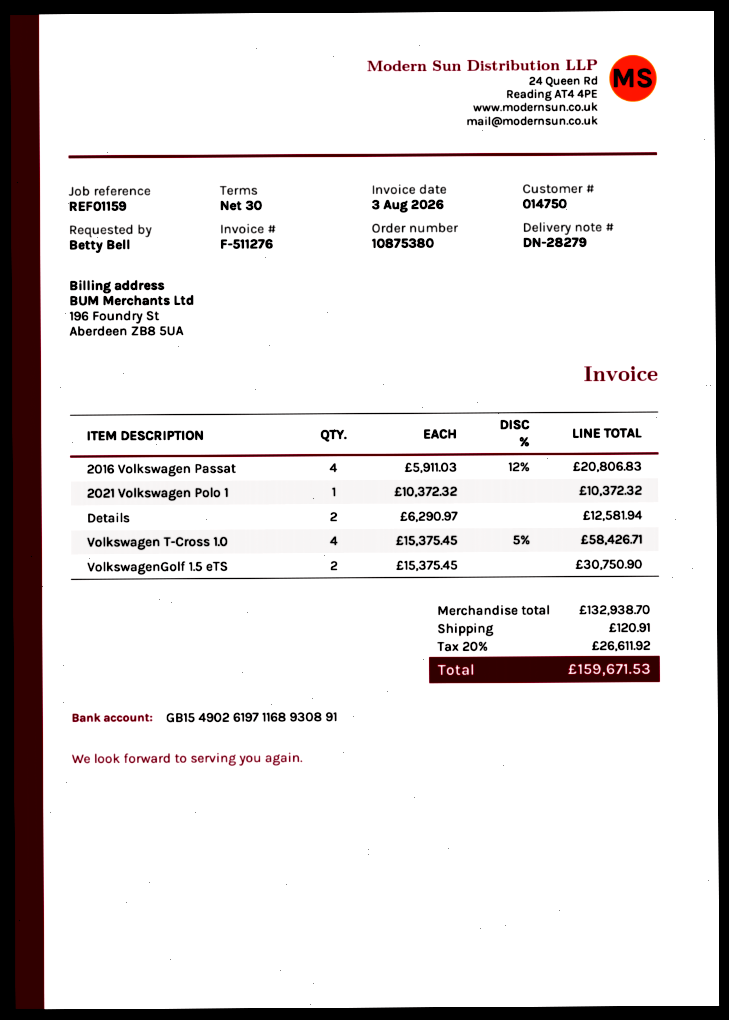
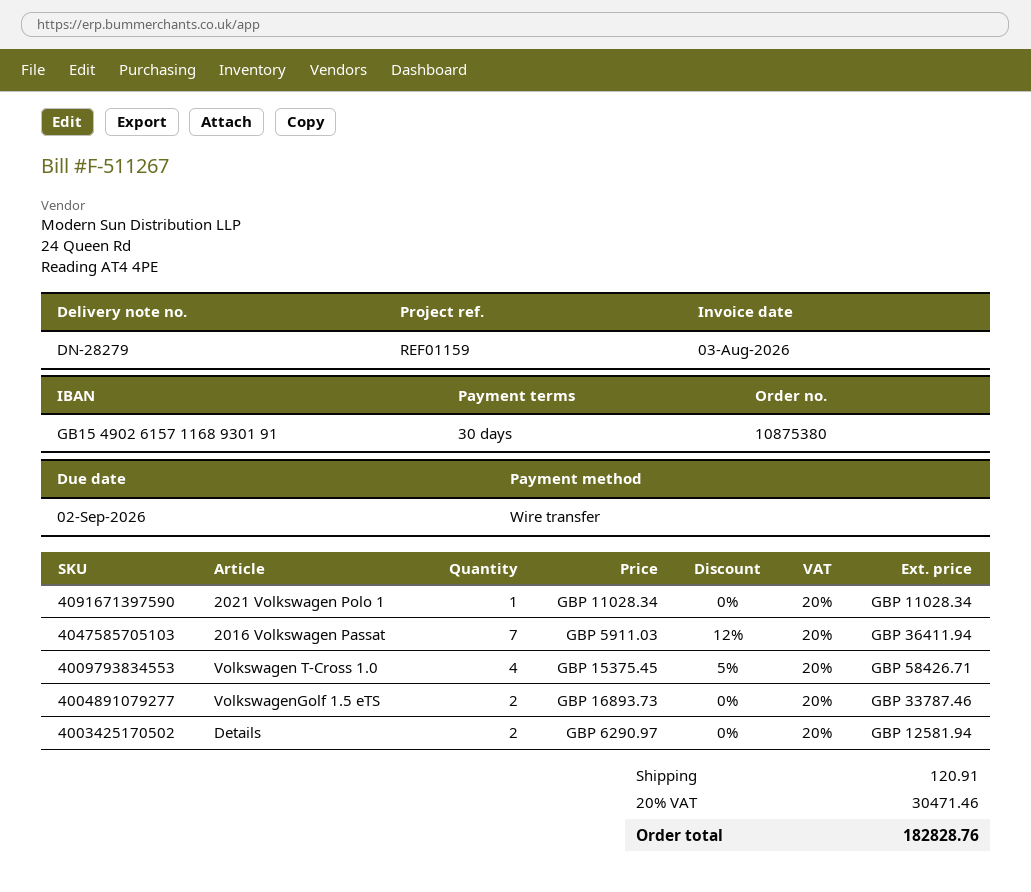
invoice number: F-511276 -> F-511267
bank account: GB15490261971168930891 -> GB15490261571168930191
2016 Volkswagen Passat: 4 x 5911.03 - 12% = 20806.83 -> 7 x 5911.03 - 12% = 36411.94
2021 Volkswagen Polo 1: 1 x 10372.32 = 10372.32 -> 1 x 11028.34 = 11028.34
VolkswagenGolf 1.5 eTS: 2 x 15375.45 = 30750.90 -> 2 x 16893.73 = 33787.46
tax: 20% = 26611.92 -> 20% = 30471.46
total: 159671.53 -> 182828.76

